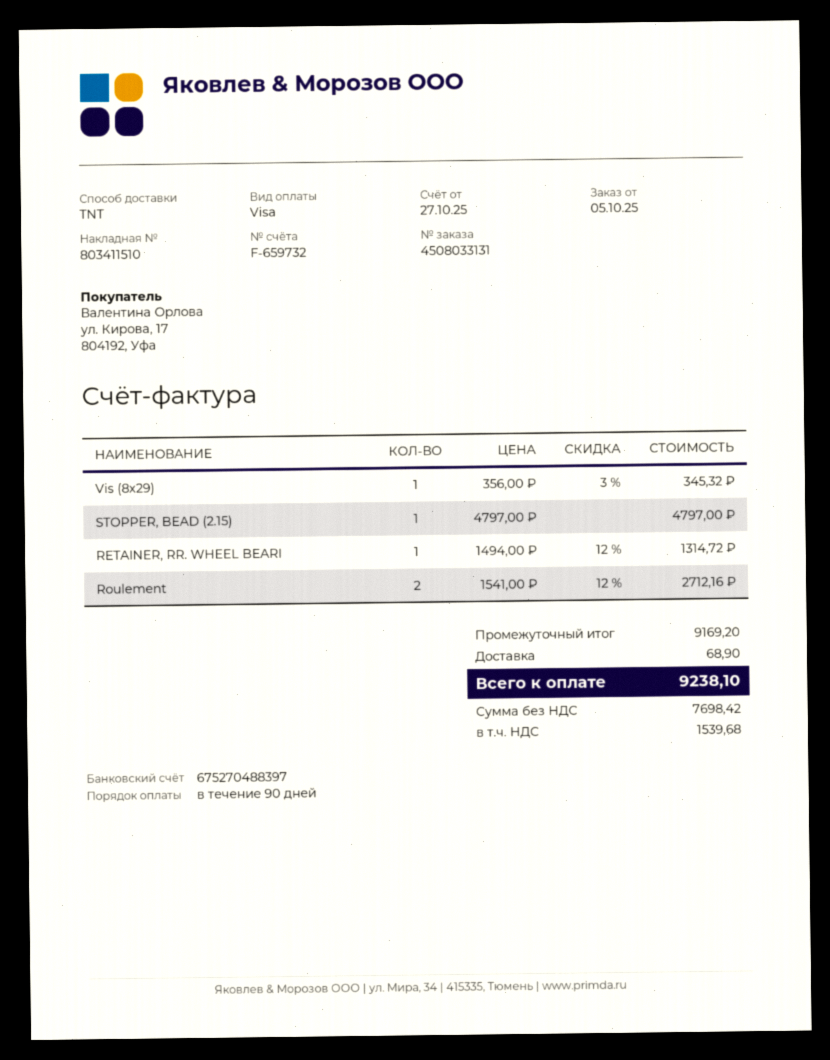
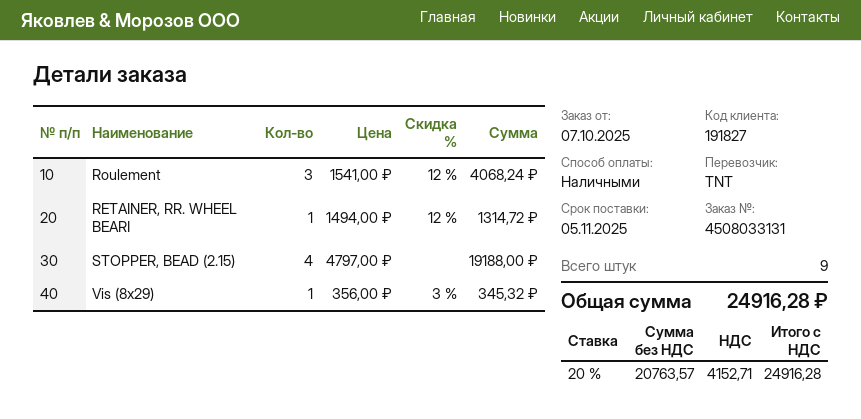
order date: 2025-10-05 -> 2025-10-07
payment method: Visa -> cash
STOPPER, BEAD (2.15): 1 x 4797.00 = 4797.00 -> 4 x 4797.00 = 19188.00
Roulement: 2 x 1541.00 - 12% = 2712.16 -> 3 x 1541.00 - 12% = 4068.24
shipping: 68.90 -> none
net: 7698.42 -> 20763.57
tax: 1539.68 -> 4152.71
total: 9238.10 -> 24916.28

